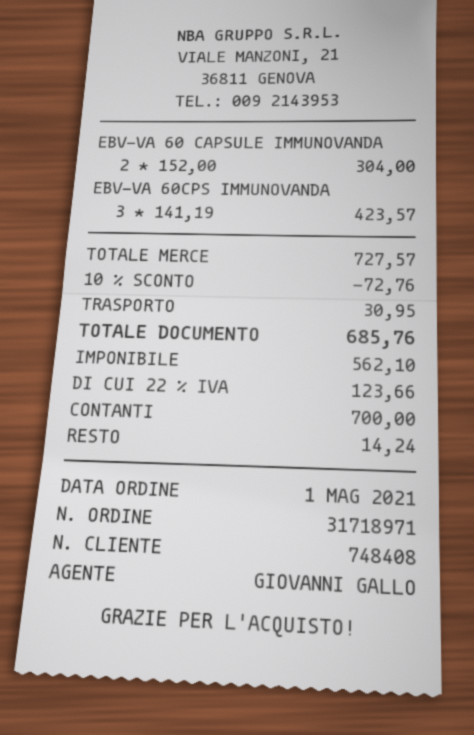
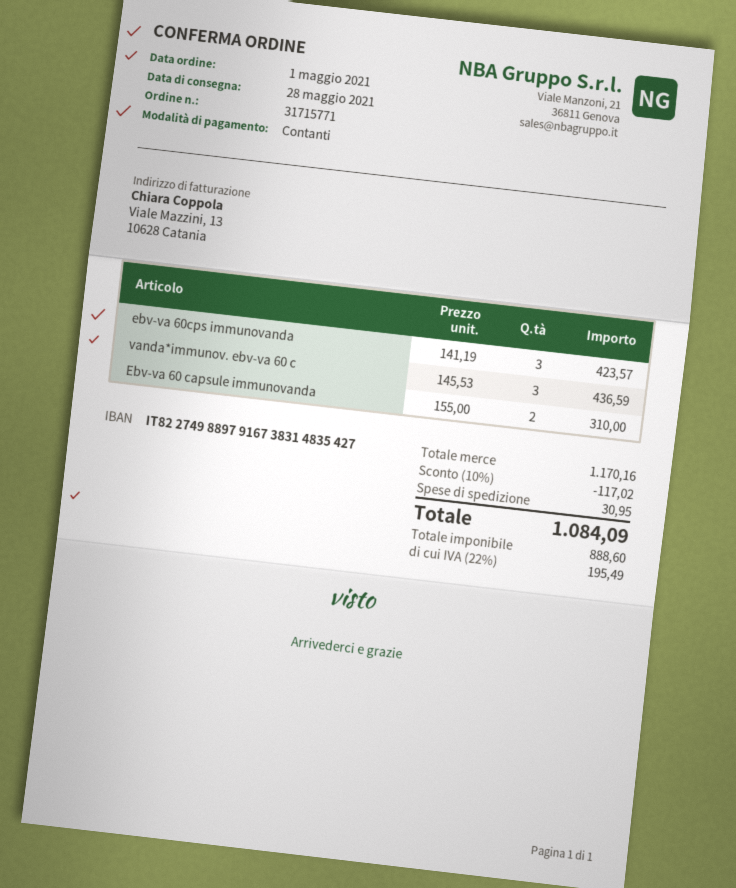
order number: 31718971 -> 31715771
EBV-VA 60 CAPSULE IMMUNOVANDA: 2 x 152.00 = 304.00 -> 2 x 155.00 = 310.00
vanda*immunov. ebv-va 60 c: none -> 3 x 145.53 = 436.59
subtotal: 727.57 -> 1170.16
discount: 10% = 72.76 -> 10% = 117.02
net: 562.10 -> 888.60
tax: 22% = 123.66 -> 22% = 195.49
total: 685.76 -> 1084.09

